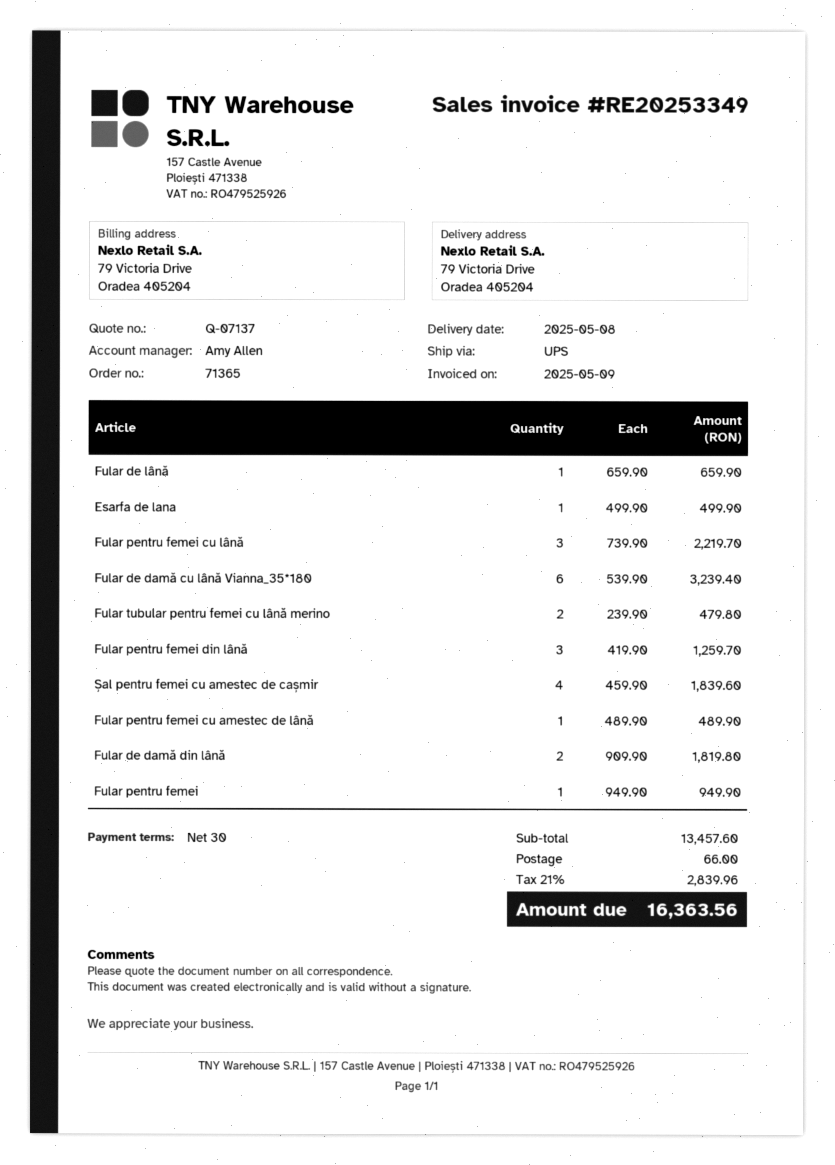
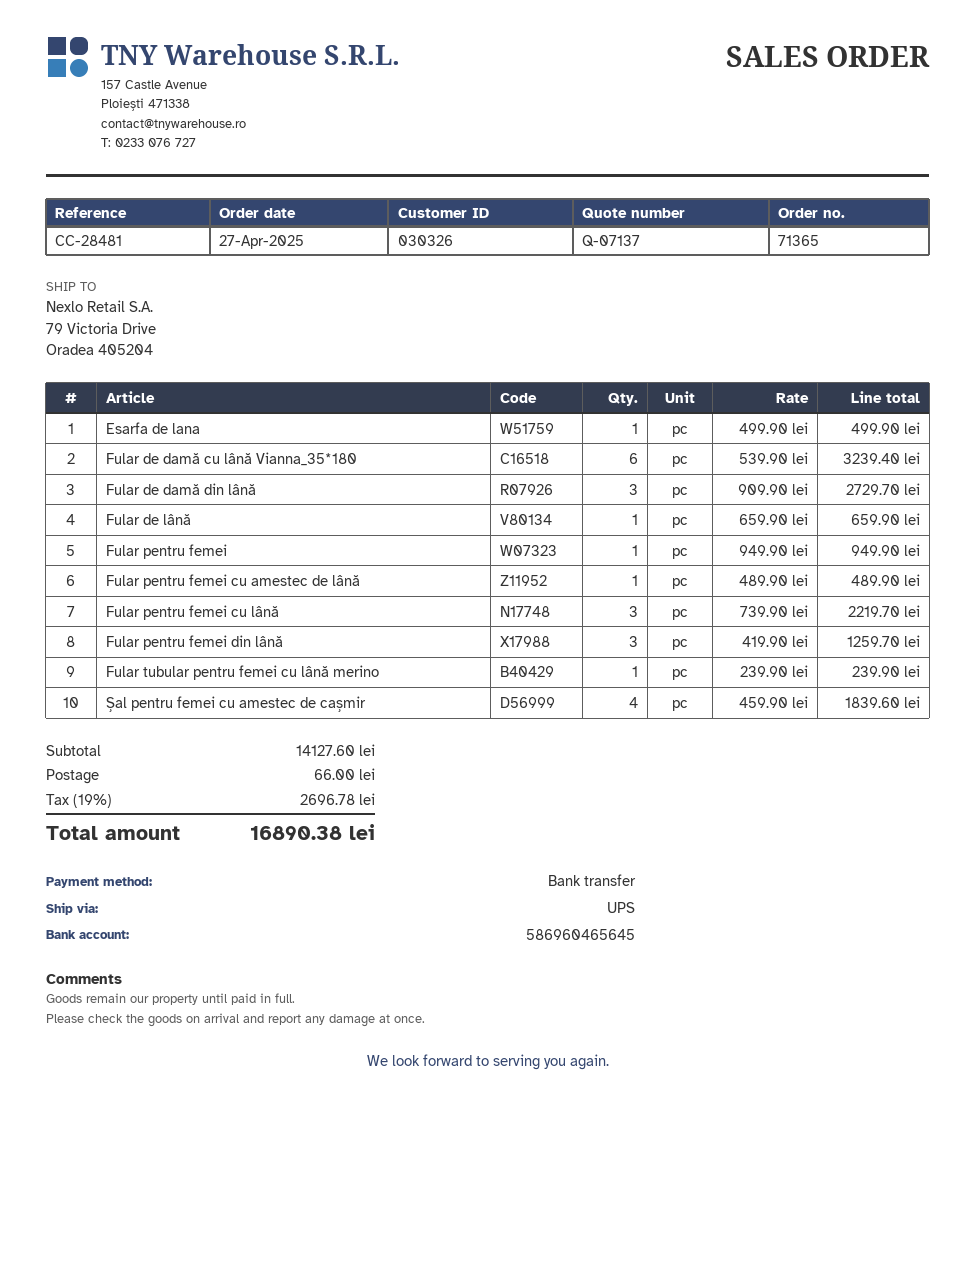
Fular tubular pentru femei cu lână merino: 2 x 239.90 = 479.80 -> 1 x 239.90 = 239.90
Fular de damă din lână: 2 x 909.90 = 1819.80 -> 3 x 909.90 = 2729.70
subtotal: 13457.60 -> 14127.60
tax: 21% = 2839.96 -> 19% = 2696.78
total: 16363.56 -> 16890.38

